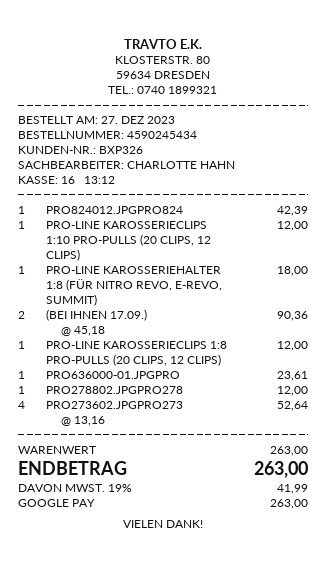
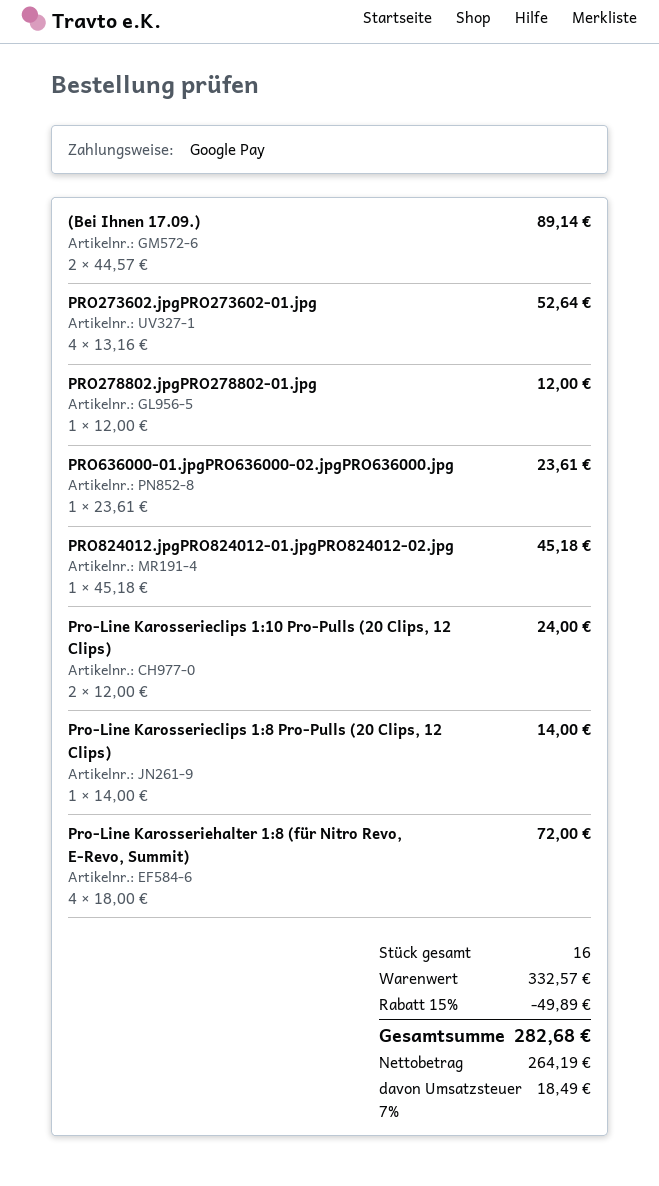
PRO824012.JPGPRO824: 1 x 42.39 = 42.39 -> 1 x 45.18 = 45.18
PRO-LINE KAROSSERIECLIPS 1:10 PRO-PULLS (20 CLIPS, 12 CLIPS): 1 x 12.00 = 12.00 -> 2 x 12.00 = 24.00
PRO-LINE KAROSSERIEHALTER 1:8 (FÜR NITRO REVO, E-REVO, SUMMIT): 1 x 18.00 = 18.00 -> 4 x 18.00 = 72.00
(BEI IHNEN 17.09.): 2 x 45.18 = 90.36 -> 2 x 44.57 = 89.14
PRO-LINE KAROSSERIECLIPS 1:8 PRO-PULLS (20 CLIPS, 12 CLIPS): 1 x 12.00 = 12.00 -> 1 x 14.00 = 14.00
subtotal: 263.00 -> 332.57
discount: none -> 15% = 49.89
tax: 19% = 41.99 -> 7% = 18.49
total: 263.00 -> 282.68

